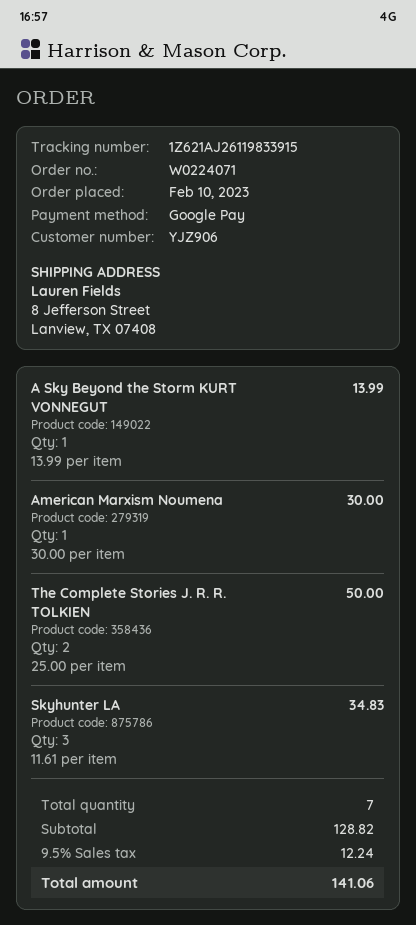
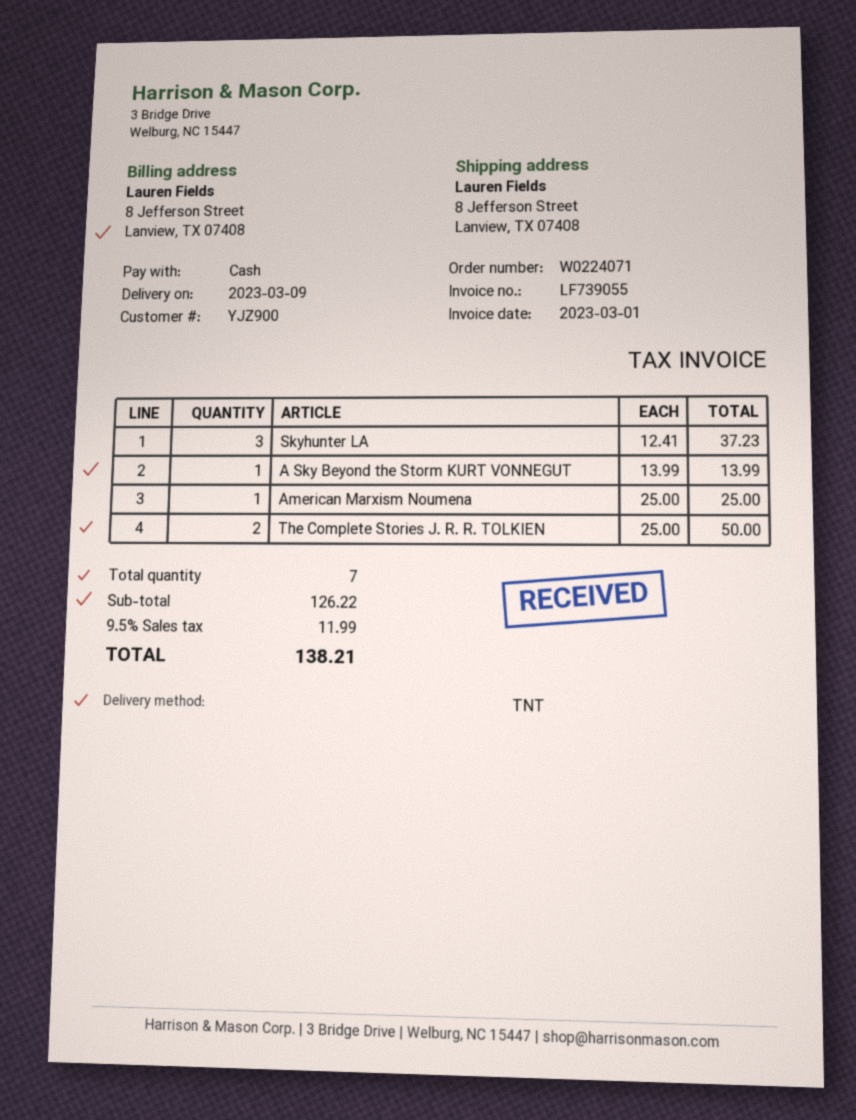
customer number: YJZ906 -> YJZ900
payment method: Google Pay -> cash
American Marxism Noumena: 1 x 30.00 = 30.00 -> 1 x 25.00 = 25.00
Skyhunter LA: 3 x 11.61 = 34.83 -> 3 x 12.41 = 37.23
subtotal: 128.82 -> 126.22
tax: 9.5% = 12.24 -> 9.5% = 11.99
total: 141.06 -> 138.21

